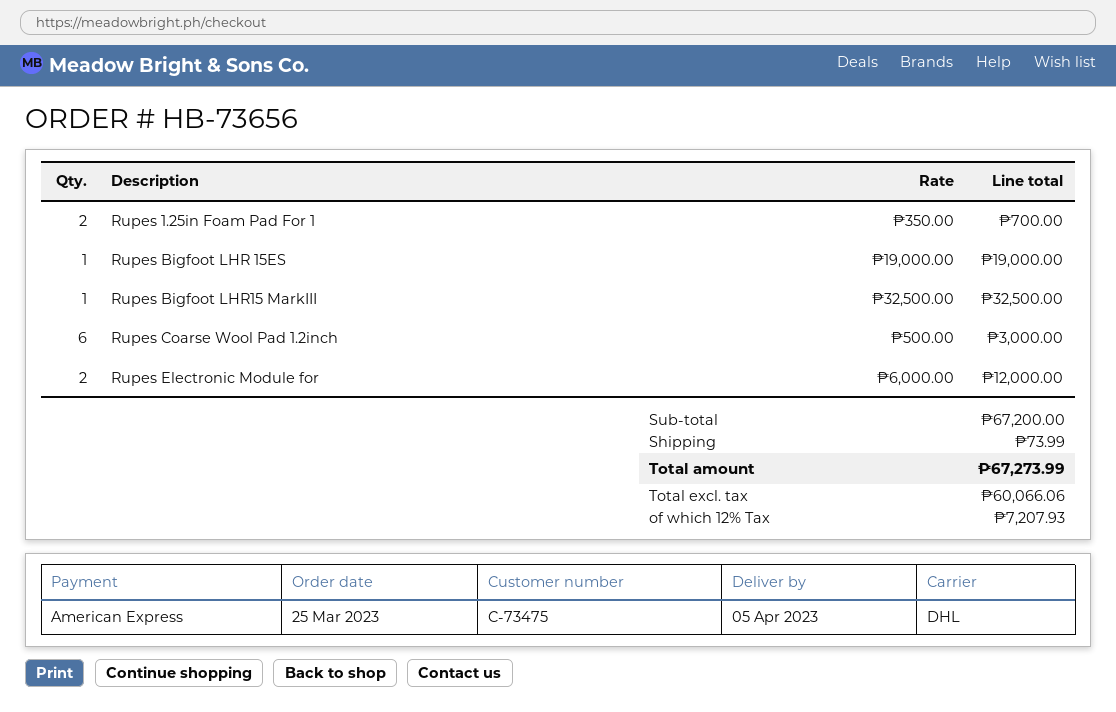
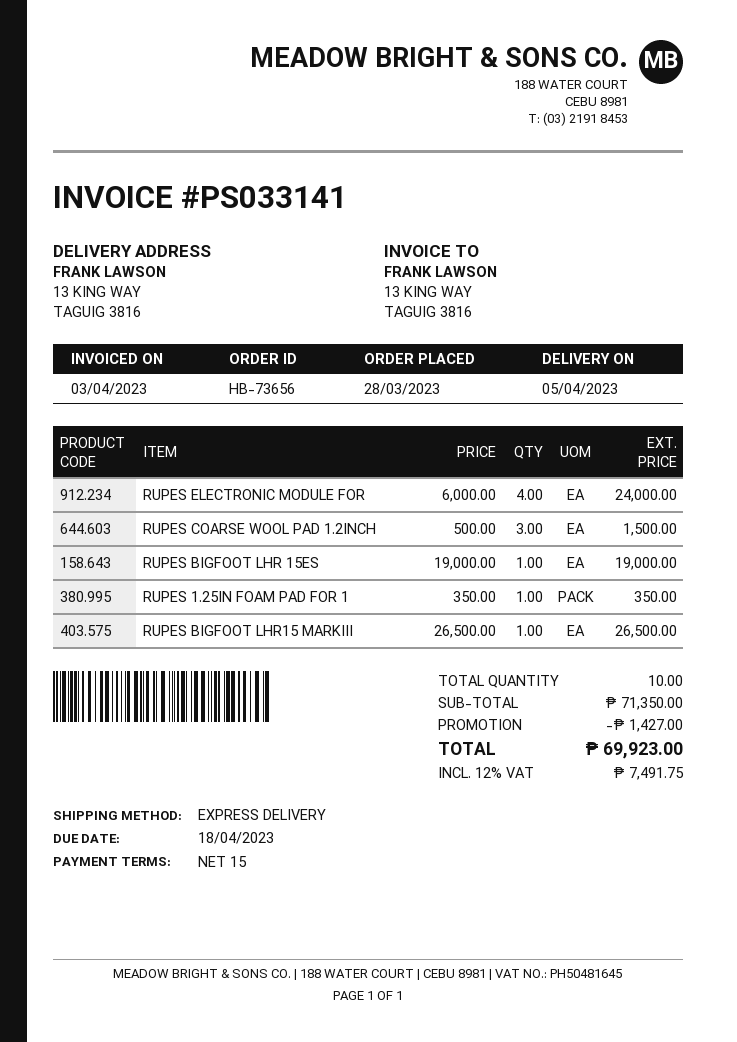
order date: 2023-03-25 -> 2023-03-28
shipping method: DHL -> express
Rupes 1.25in Foam Pad For 1: 2 x 350.00 = 700.00 -> 1 x 350.00 = 350.00
Rupes Bigfoot LHR15 MarkIII: 1 x 32500.00 = 32500.00 -> 1 x 26500.00 = 26500.00
Rupes Coarse Wool Pad 1.2inch: 6 x 500.00 = 3000.00 -> 3 x 500.00 = 1500.00
Rupes Electronic Module for: 2 x 6000.00 = 12000.00 -> 4 x 6000.00 = 24000.00
subtotal: 67200.00 -> 71350.00
discount: none -> 1427.00
shipping: 73.99 -> none
tax: 12% = 7207.93 -> 12% = 7491.75
total: 67273.99 -> 69923.00

